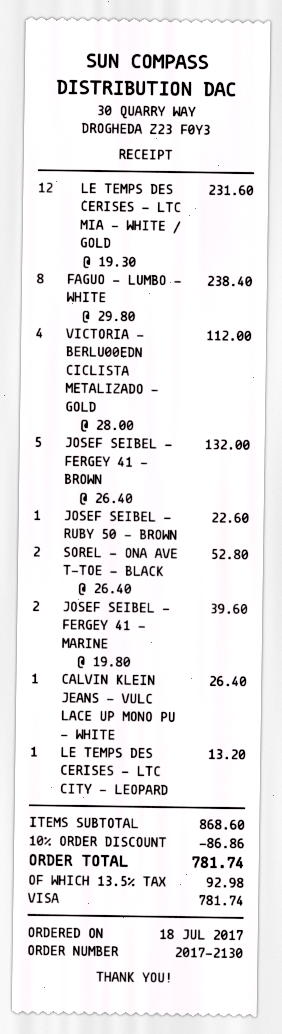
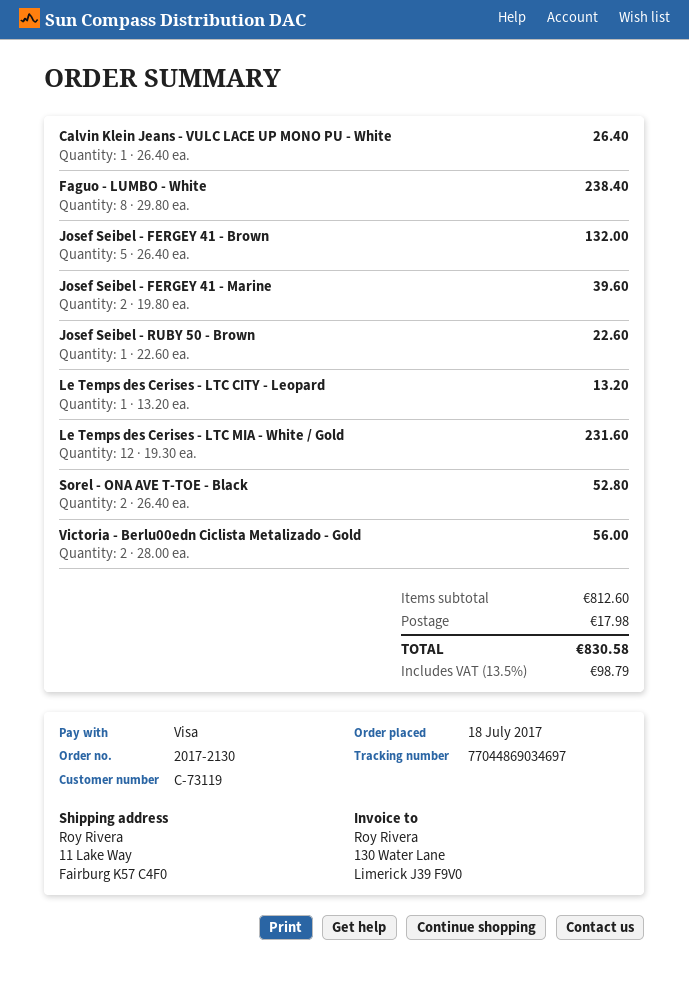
VICTORIA - BERLU00EDN CICLISTA METALIZADO - GOLD: 4 x 28.00 = 112.00 -> 2 x 28.00 = 56.00
subtotal: 868.60 -> 812.60
discount: 10% = 86.86 -> none
shipping: none -> 17.98
tax: 13.5% = 92.98 -> 13.5% = 98.79
total: 781.74 -> 830.58

